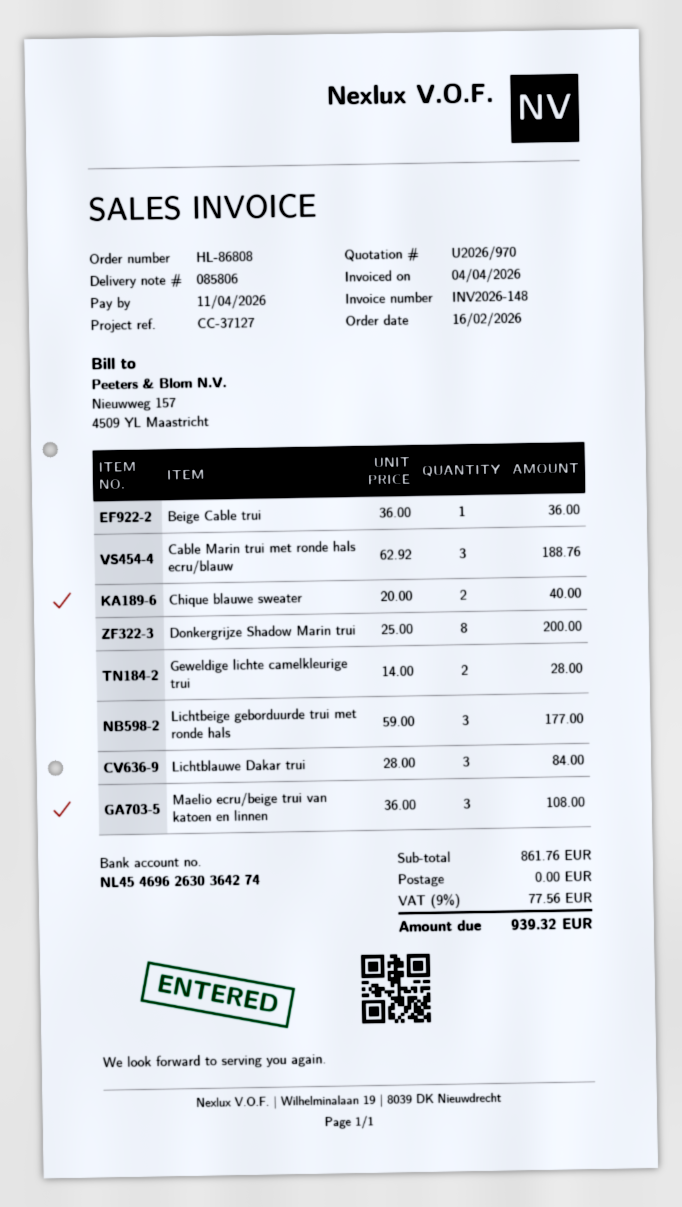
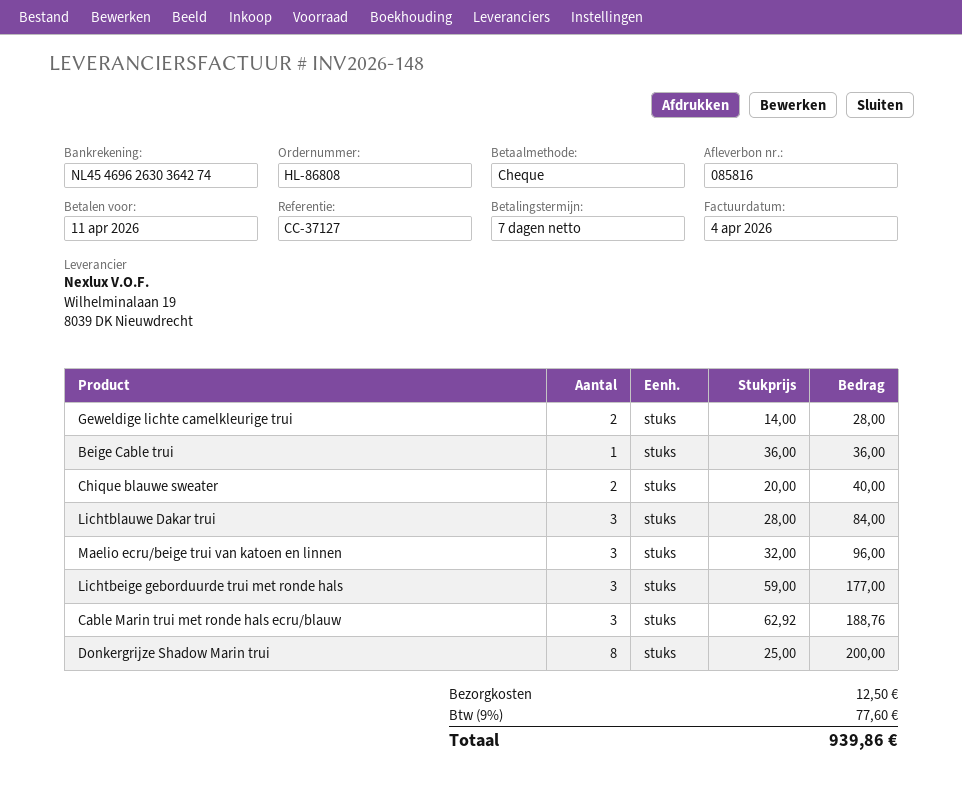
delivery note number: 085806 -> 085816
Maelio ecru/beige trui van katoen en linnen: 3 x 36.00 = 108.00 -> 3 x 32.00 = 96.00
shipping: 0.00 -> 12.50
tax: 9% = 77.56 -> 9% = 77.60
total: 939.32 -> 939.86

